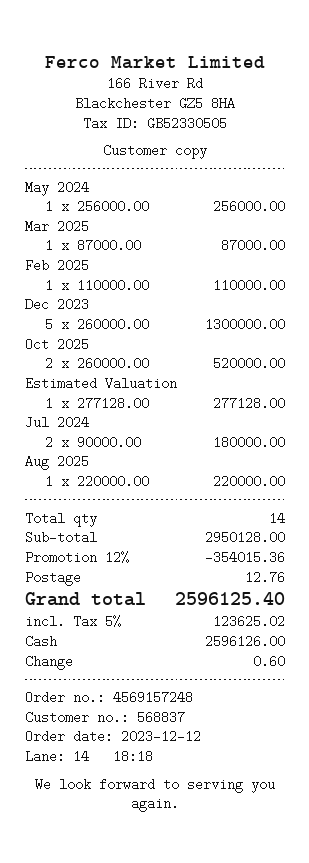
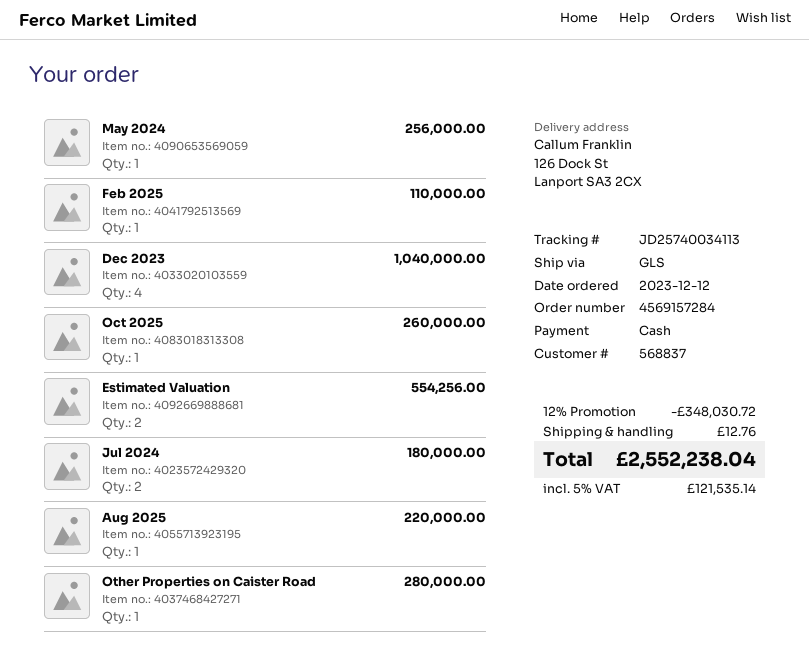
order number: 4569157248 -> 4569157284
Mar 2025: 1 for 87000.00 -> none
Dec 2023: 5 for 1300000.00 -> 4 for 1040000.00
Oct 2025: 2 for 520000.00 -> 1 for 260000.00
Estimated Valuation: 1 for 277128.00 -> 2 for 554256.00
Other Properties on Caister Road: none -> 1 for 280000.00
discount: 12% = 354015.36 -> 12% = 348030.72
tax: 5% = 123625.02 -> 5% = 121535.14
total: 2596125.40 -> 2552238.04

